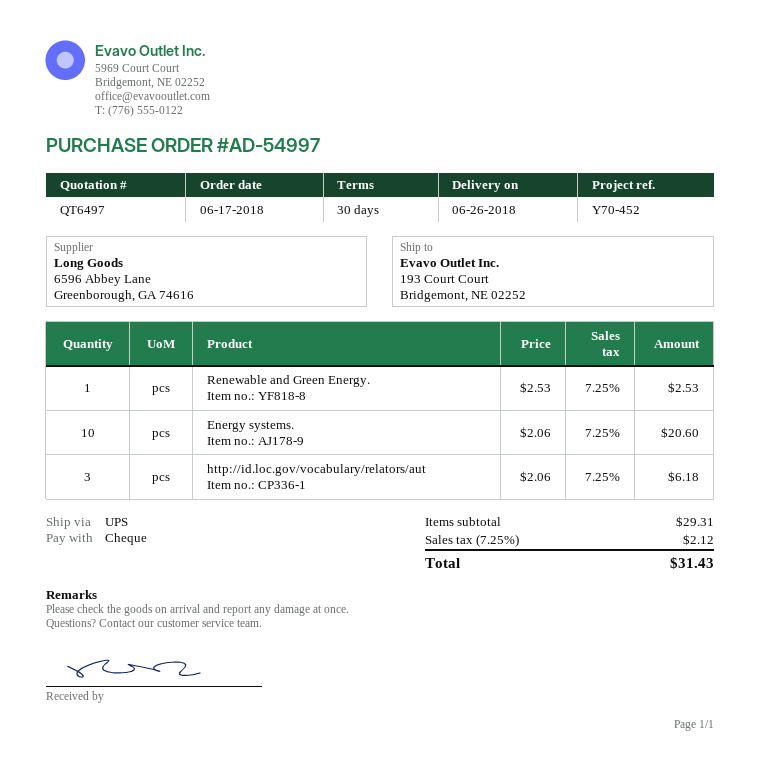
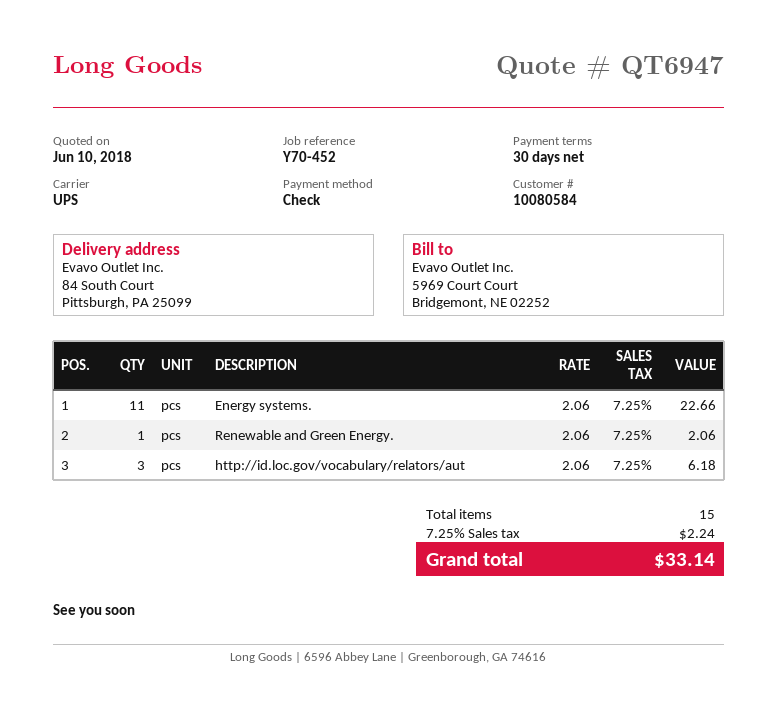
quote number: QT6497 -> QT6947
ship to: 193 Court Court, Bridgemont, NE 02252 -> 84 South Court, Pittsburgh, PA 25099
Renewable and Green Energy.: 1 x 2.53 = 2.53 -> 1 x 2.06 = 2.06
Energy systems.: 10 x 2.06 = 20.60 -> 11 x 2.06 = 22.66
tax: 7.25% = 2.12 -> 7.25% = 2.24
total: 31.43 -> 33.14

